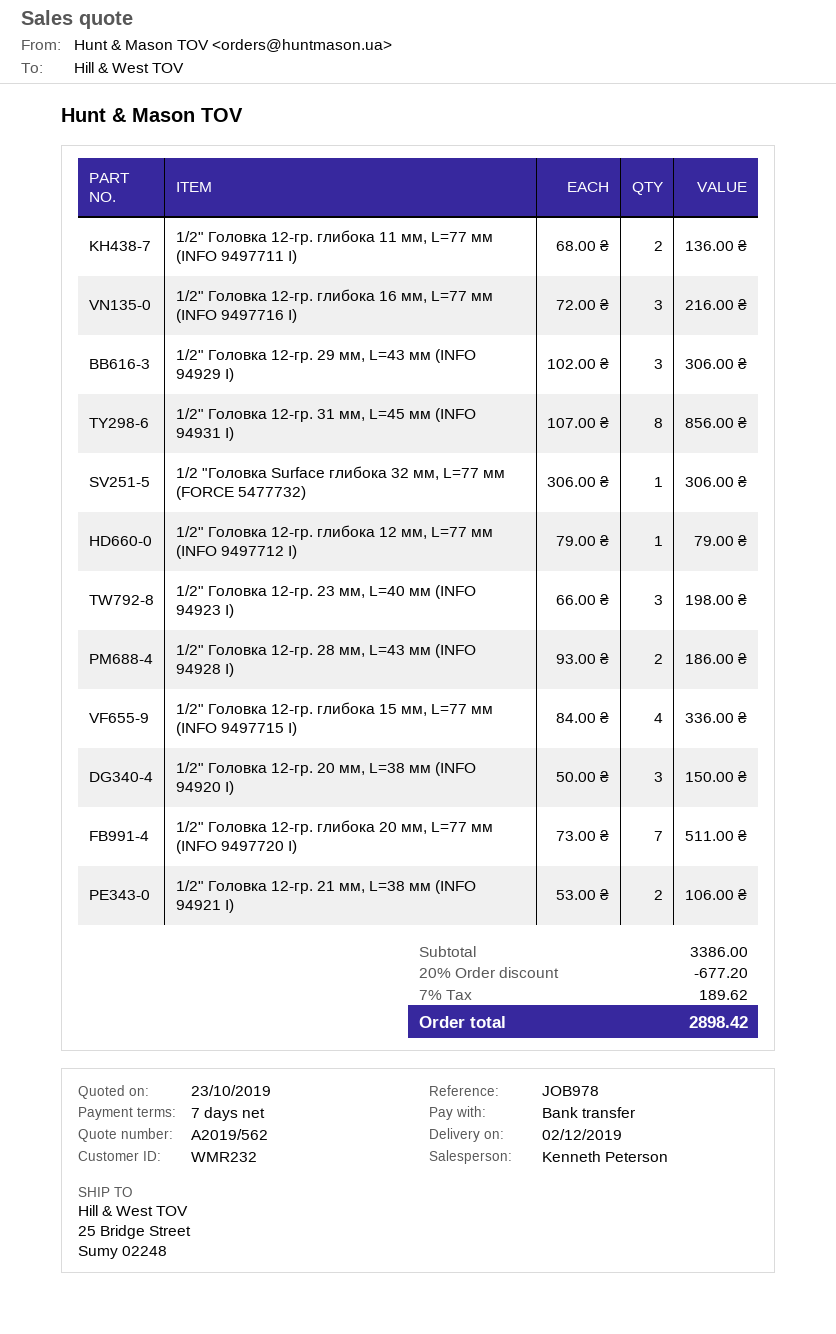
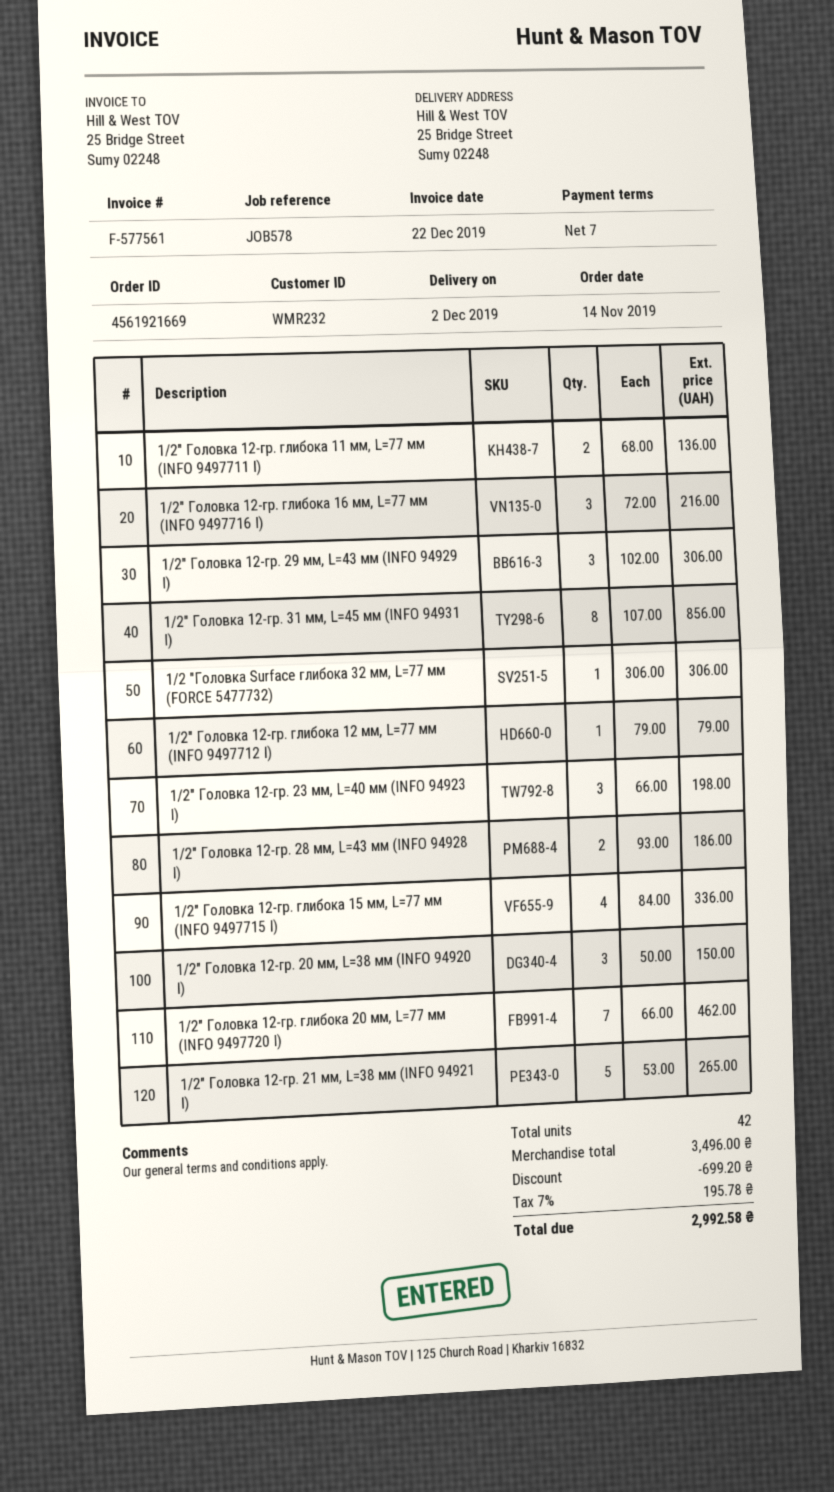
reference: JOB978 -> JOB578
1/2" Головка 12-гр. глибока 20 мм, L=77 мм (INFO 9497720 I): 7 x 73.00 = 511.00 -> 7 x 66.00 = 462.00
1/2" Головка 12-гр. 21 мм, L=38 мм (INFO 94921 I): 2 x 53.00 = 106.00 -> 5 x 53.00 = 265.00
subtotal: 3386.00 -> 3496.00
discount: 677.20 -> 699.20
tax: 7% = 189.62 -> 7% = 195.78
total: 2898.42 -> 2992.58

